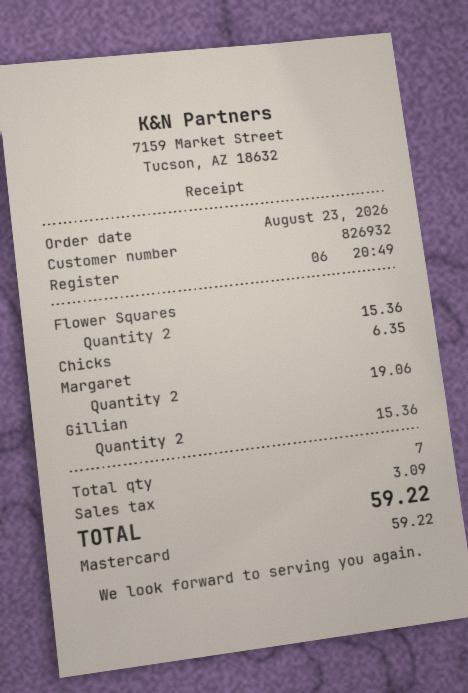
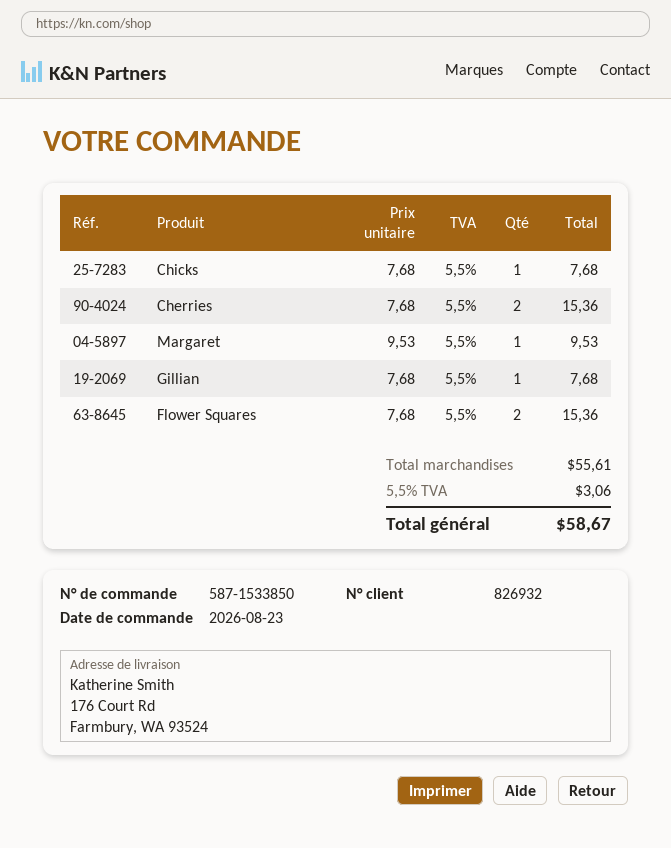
Chicks: 1 for 6.35 -> 1 for 7.68
Margaret: 2 for 19.06 -> 1 for 9.53
Gillian: 2 for 15.36 -> 1 for 7.68
Cherries: none -> 2 for 15.36
tax: 3.09 -> 3.06
total: 59.22 -> 58.67

